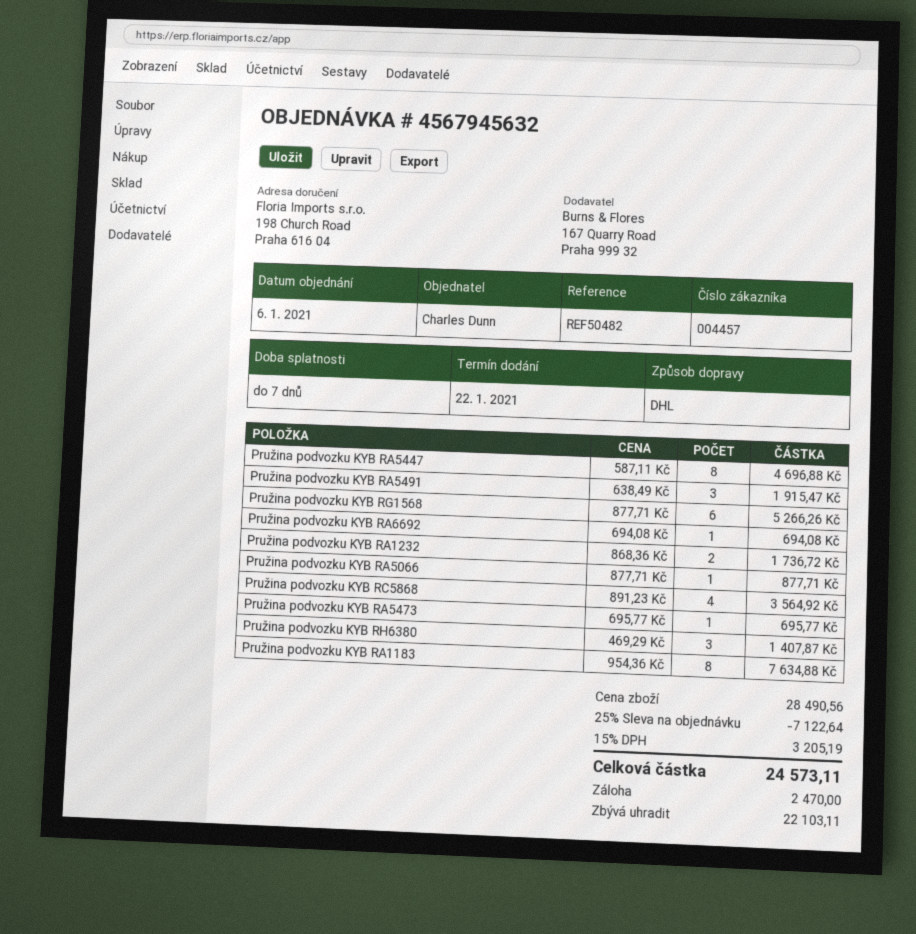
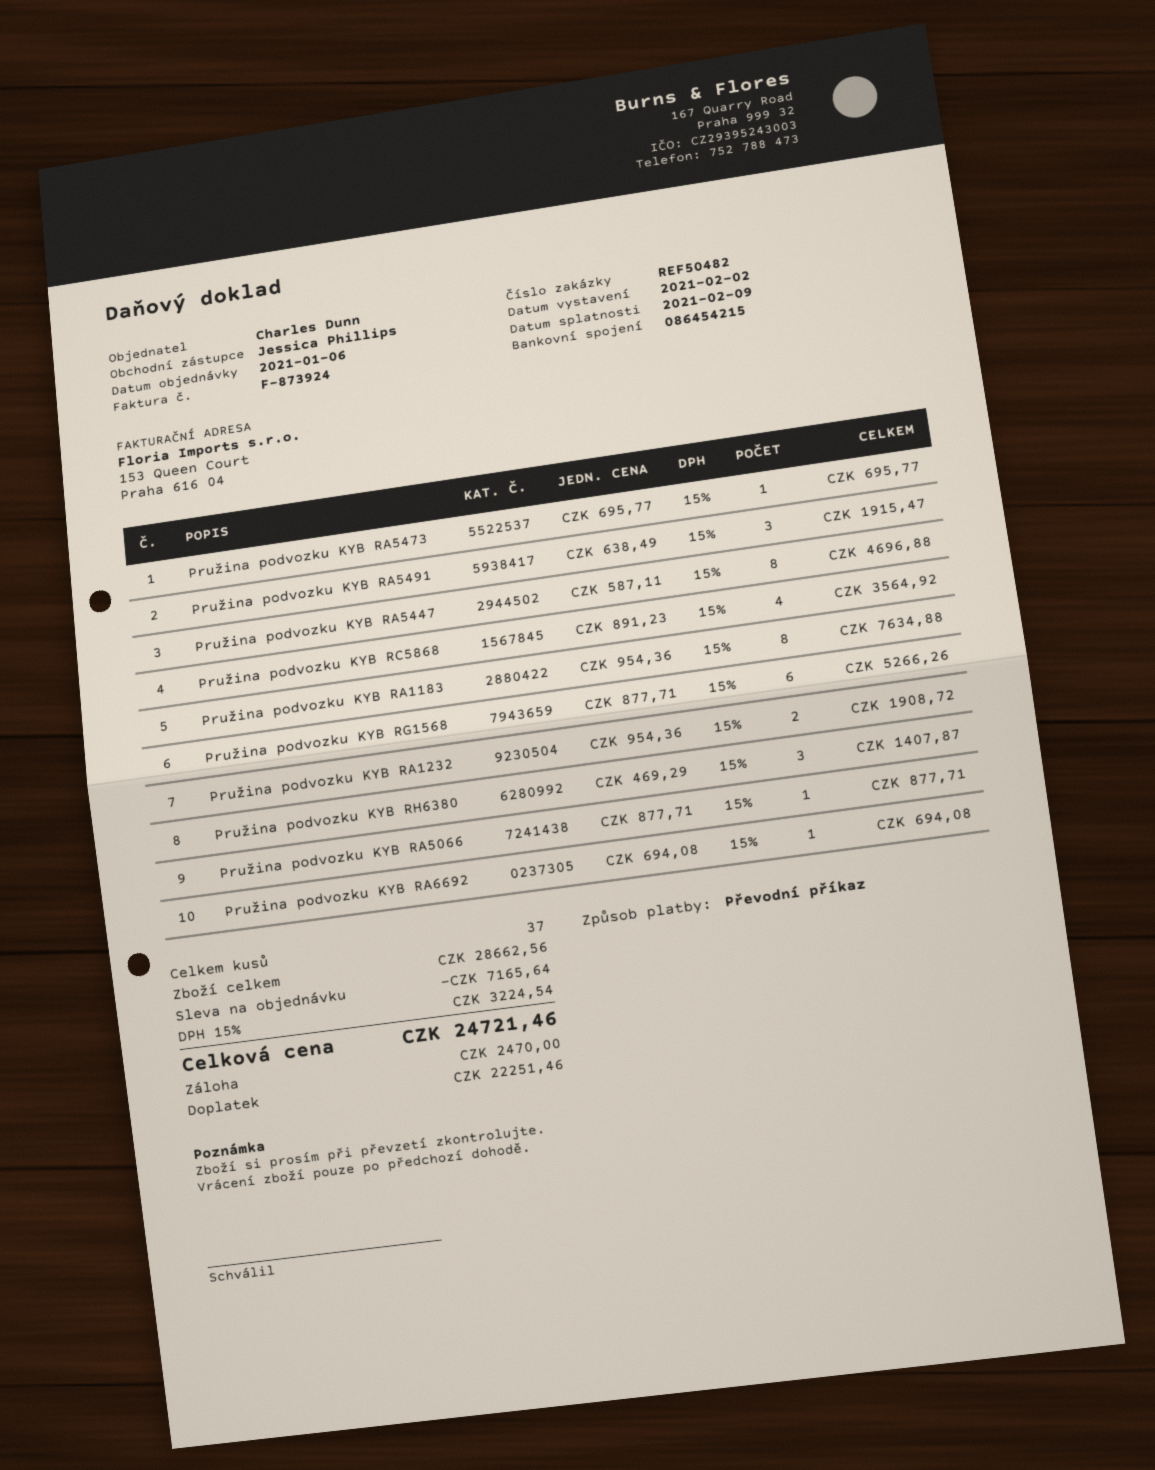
Pružina podvozku KYB RA1232: 2 x 868.36 = 1736.72 -> 2 x 954.36 = 1908.72
subtotal: 28490.56 -> 28662.56
discount: 7122.64 -> 7165.64
tax: 15% = 3205.19 -> 15% = 3224.54
total: 24573.11 -> 24721.46
balance: 22103.11 -> 22251.46

